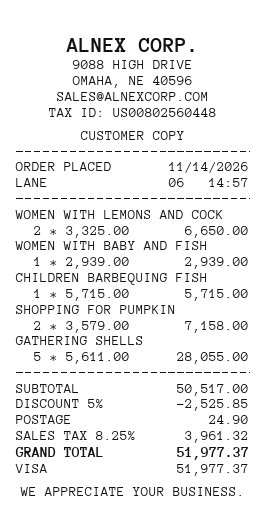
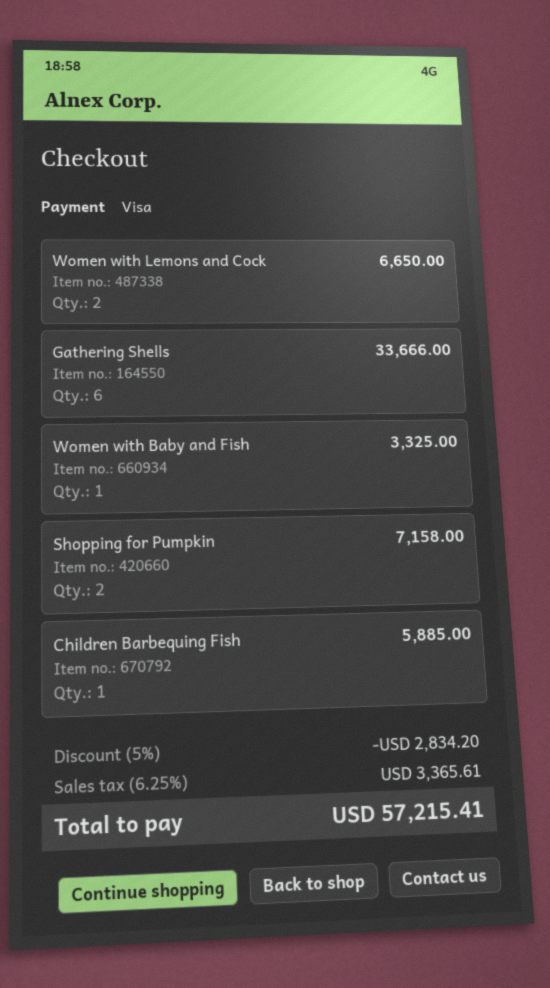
WOMEN WITH BABY AND FISH: 1 for 2939.00 -> 1 for 3325.00
CHILDREN BARBEQUING FISH: 1 for 5715.00 -> 1 for 5885.00
GATHERING SHELLS: 5 for 28055.00 -> 6 for 33666.00
discount: 5% = 2525.85 -> 5% = 2834.20
shipping: 24.90 -> none
tax: 8.25% = 3961.32 -> 6.25% = 3365.61
total: 51977.37 -> 57215.41

